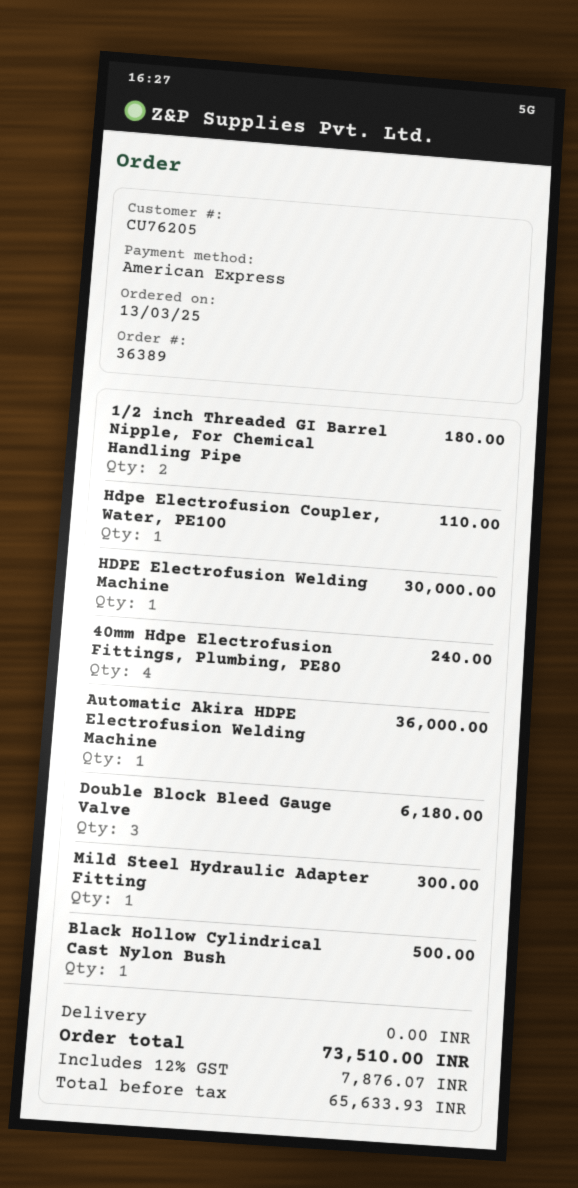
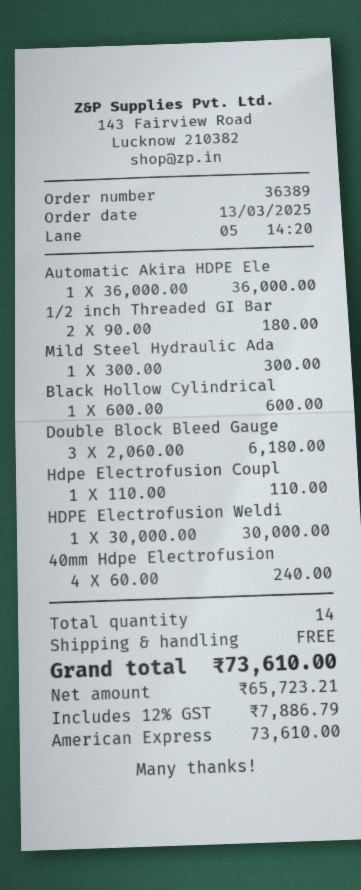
Black Hollow Cylindrical Cast Nylon Bush: 1 for 500.00 -> 1 for 600.00
net: 65633.93 -> 65723.21
tax: 12% = 7876.07 -> 12% = 7886.79
total: 73510.00 -> 73610.00

